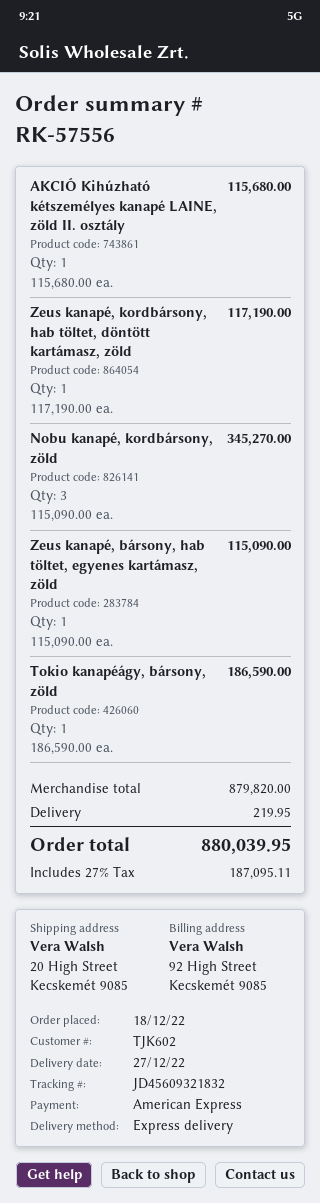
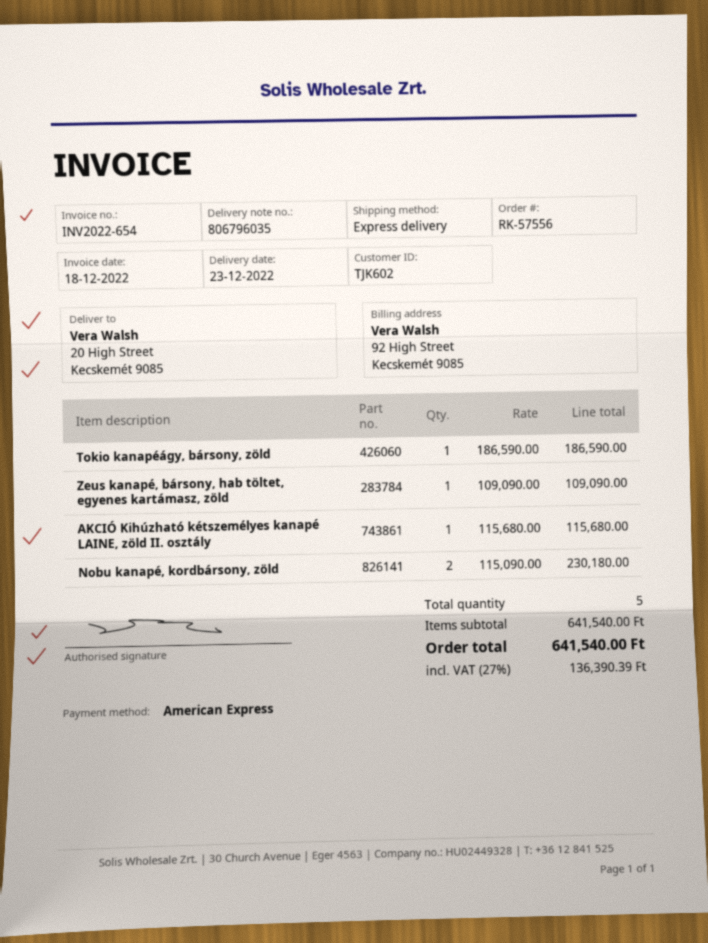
delivery date: 2022-12-27 -> 2022-12-23
Zeus kanapé, kordbársony, hab töltet, döntött kartámasz, zöld: 1 x 117190.00 = 117190.00 -> none
Nobu kanapé, kordbársony, zöld: 3 x 115090.00 = 345270.00 -> 2 x 115090.00 = 230180.00
Zeus kanapé, bársony, hab töltet, egyenes kartámasz, zöld: 1 x 115090.00 = 115090.00 -> 1 x 109090.00 = 109090.00
subtotal: 879820.00 -> 641540.00
shipping: 219.95 -> none
tax: 27% = 187095.11 -> 27% = 136390.39
total: 880039.95 -> 641540.00

